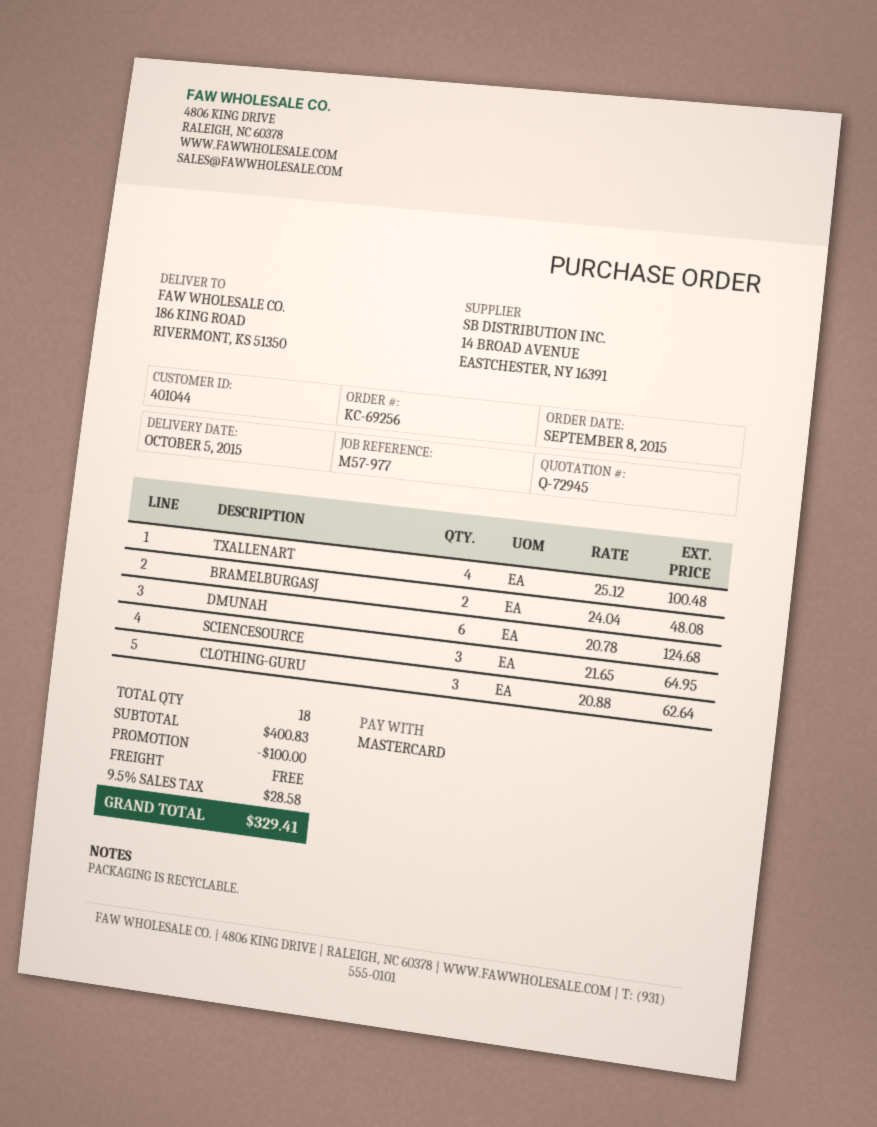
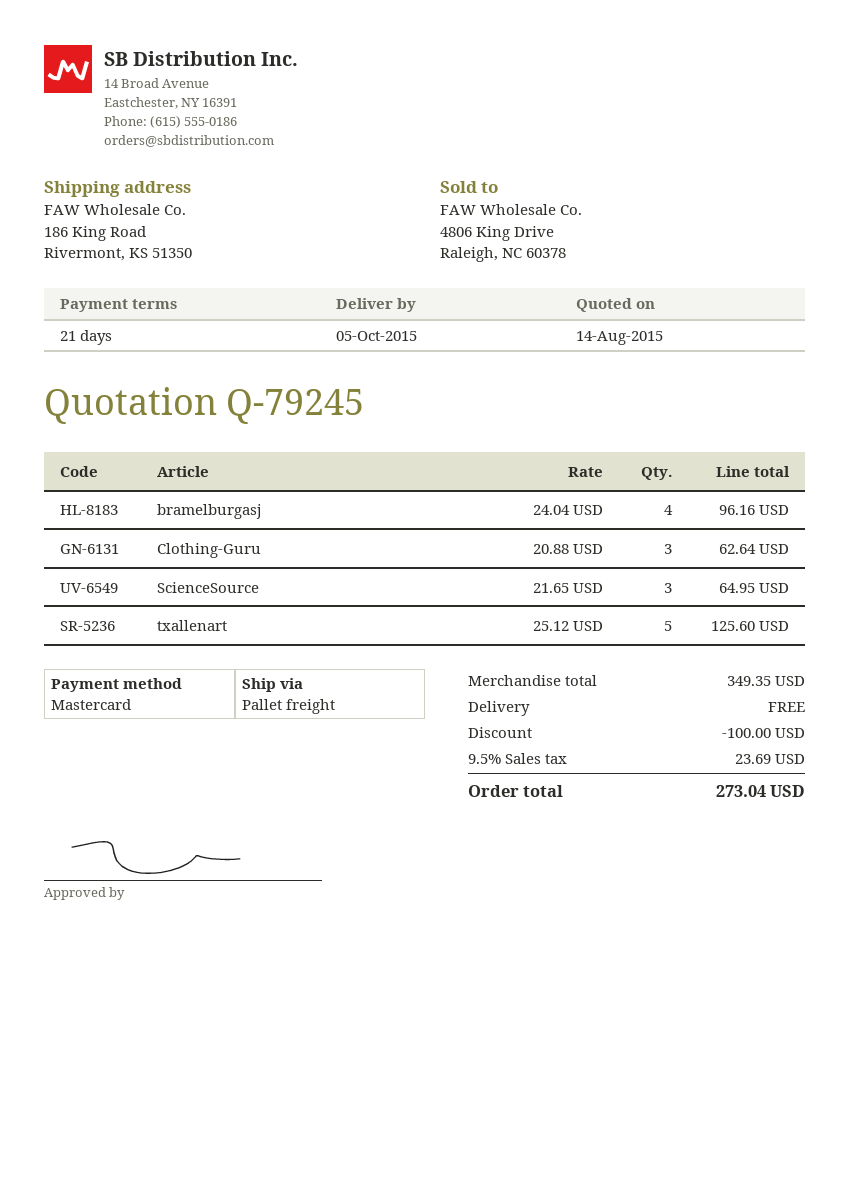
quote number: Q-72945 -> Q-79245
TXALLENART: 4 x 25.12 = 100.48 -> 5 x 25.12 = 125.60
BRAMELBURGASJ: 2 x 24.04 = 48.08 -> 4 x 24.04 = 96.16
DMUNAH: 6 x 20.78 = 124.68 -> none
subtotal: 400.83 -> 349.35
tax: 9.5% = 28.58 -> 9.5% = 23.69
total: 329.41 -> 273.04

